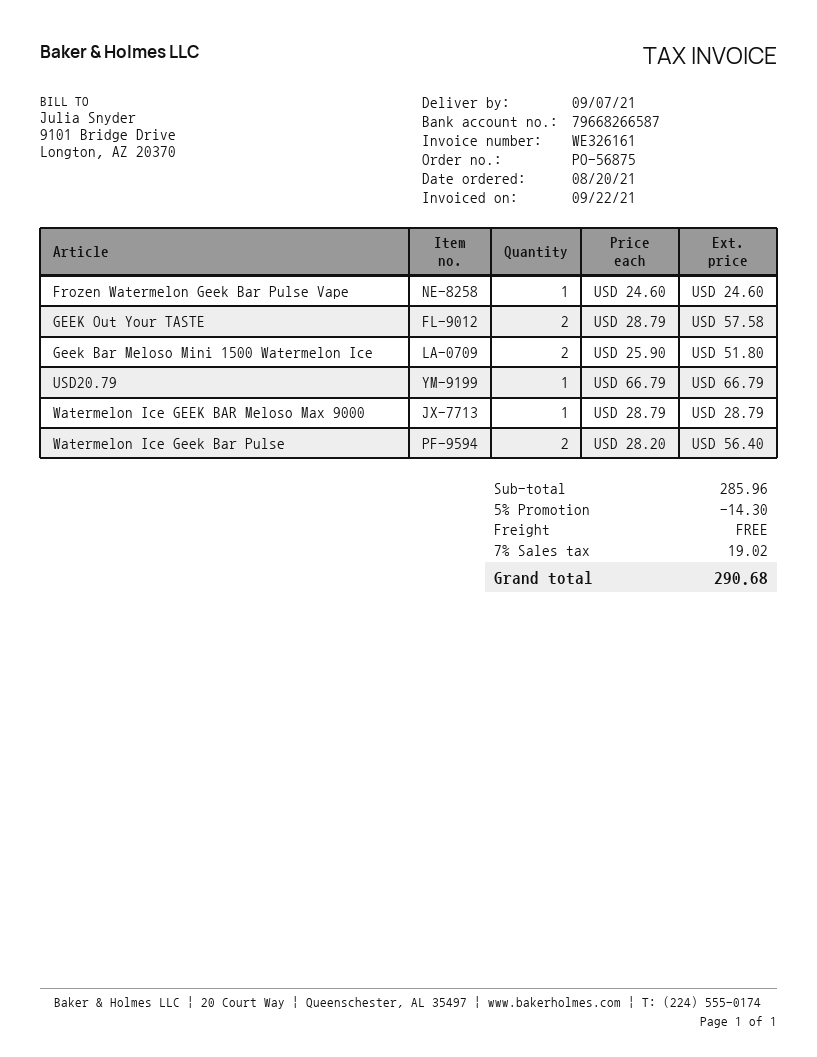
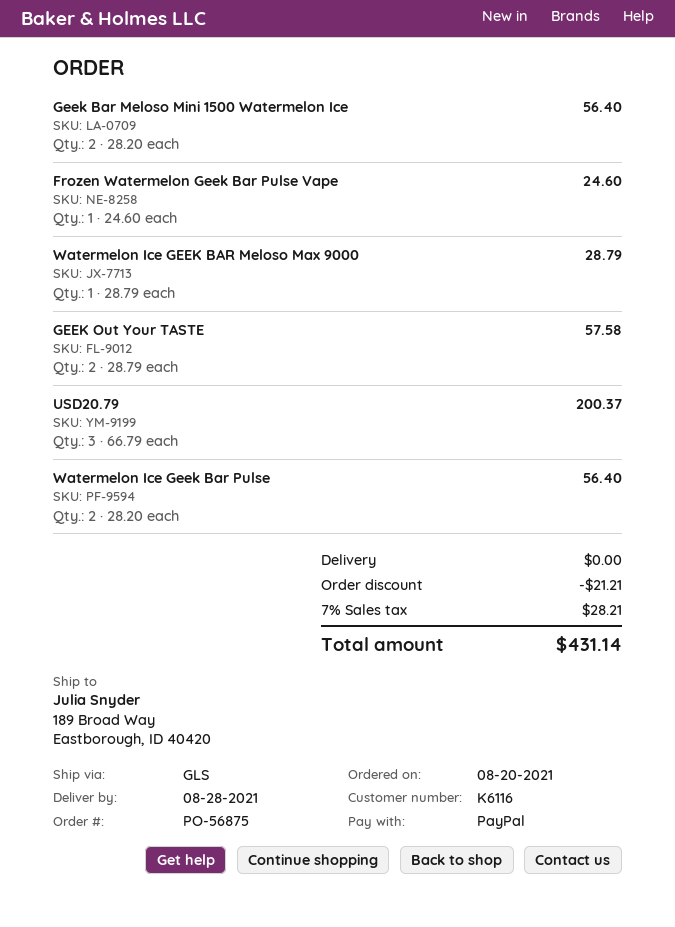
delivery date: 2021-09-07 -> 2021-08-28
Geek Bar Meloso Mini 1500 Watermelon Ice: 2 x 25.90 = 51.80 -> 2 x 28.20 = 56.40
USD20.79: 1 x 66.79 = 66.79 -> 3 x 66.79 = 200.37
discount: 14.30 -> 21.21
tax: 7% = 19.02 -> 7% = 28.21
total: 290.68 -> 431.14

